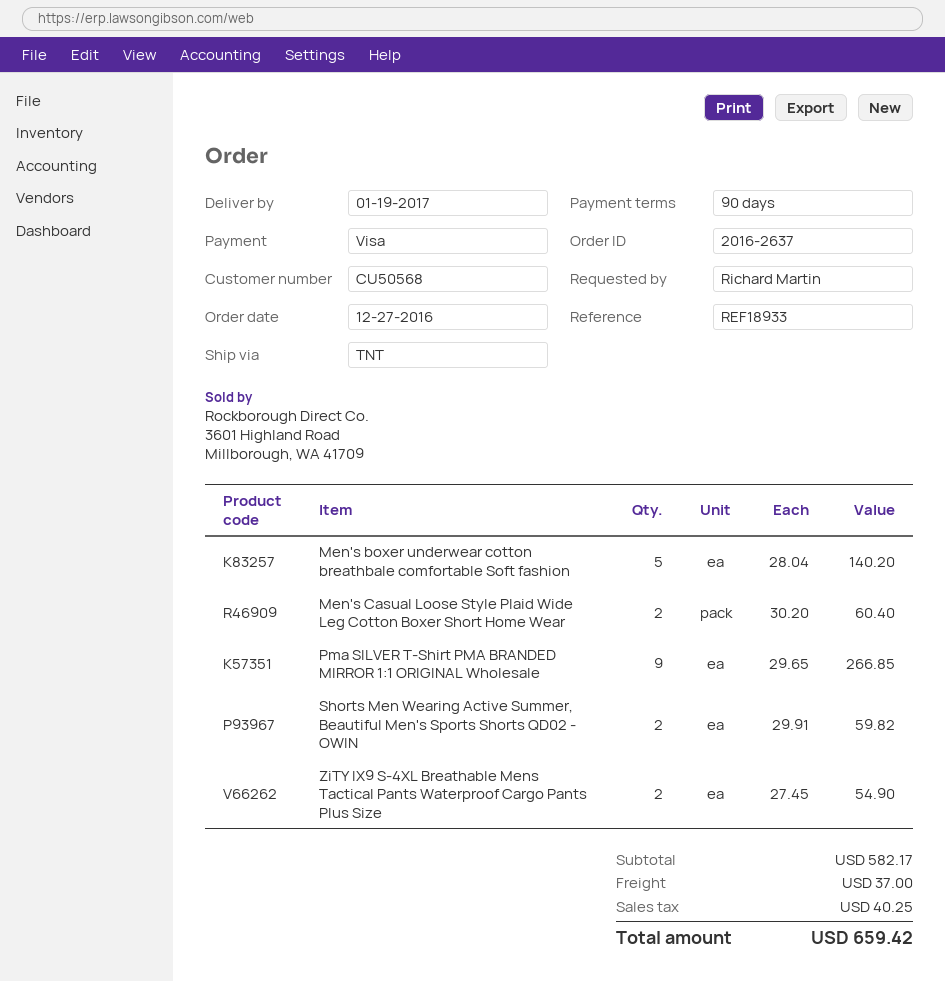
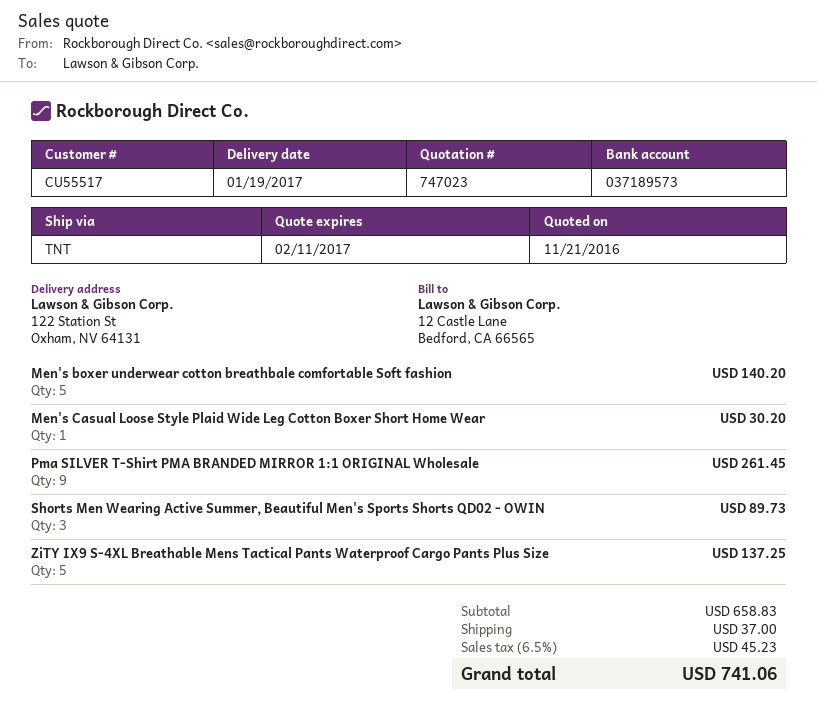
customer number: CU50568 -> CU55517
Men's Casual Loose Style Plaid Wide Leg Cotton Boxer Short Home Wear: 2 for 60.40 -> 1 for 30.20
Pma SILVER T-Shirt PMA BRANDED MIRROR 1:1 ORIGINAL Wholesale: 9 for 266.85 -> 9 for 261.45
Shorts Men Wearing Active Summer, Beautiful Men's Sports Shorts QD02 - OWIN: 2 for 59.82 -> 3 for 89.73
ZiTY IX9 S-4XL Breathable Mens Tactical Pants Waterproof Cargo Pants Plus Size: 2 for 54.90 -> 5 for 137.25
subtotal: 582.17 -> 658.83
tax: 40.25 -> 45.23
total: 659.42 -> 741.06

